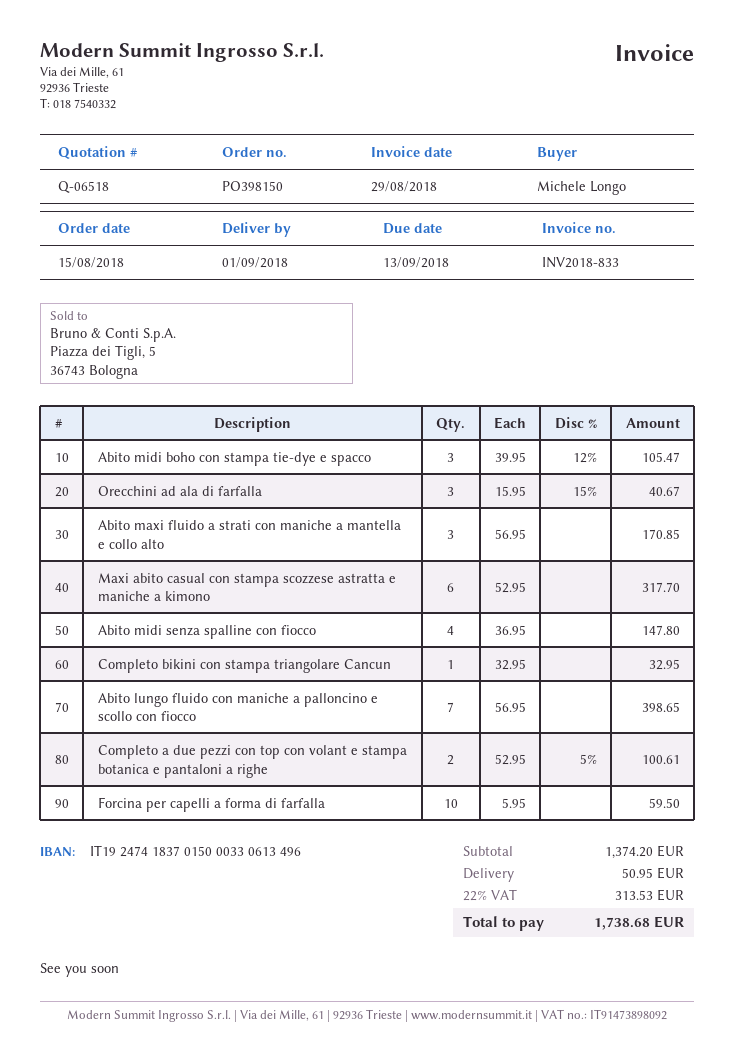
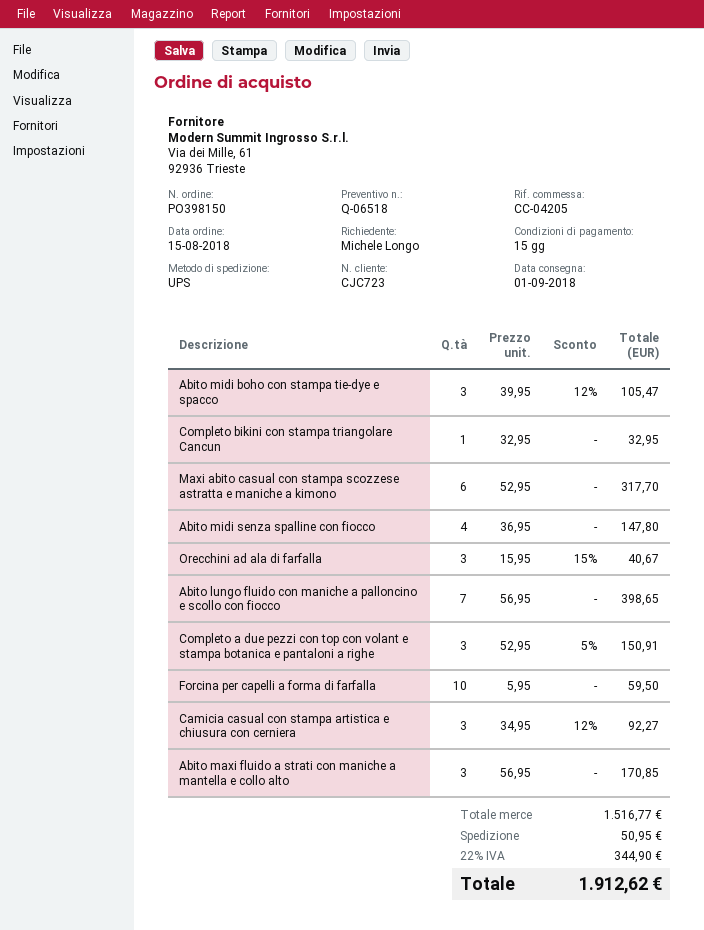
Completo a due pezzi con top con volant e stampa botanica e pantaloni a righe: 2 x 52.95 - 5% = 100.61 -> 3 x 52.95 - 5% = 150.91
Camicia casual con stampa artistica e chiusura con cerniera: none -> 3 x 34.95 - 12% = 92.27
subtotal: 1374.20 -> 1516.77
tax: 22% = 313.53 -> 22% = 344.90
total: 1738.68 -> 1912.62

